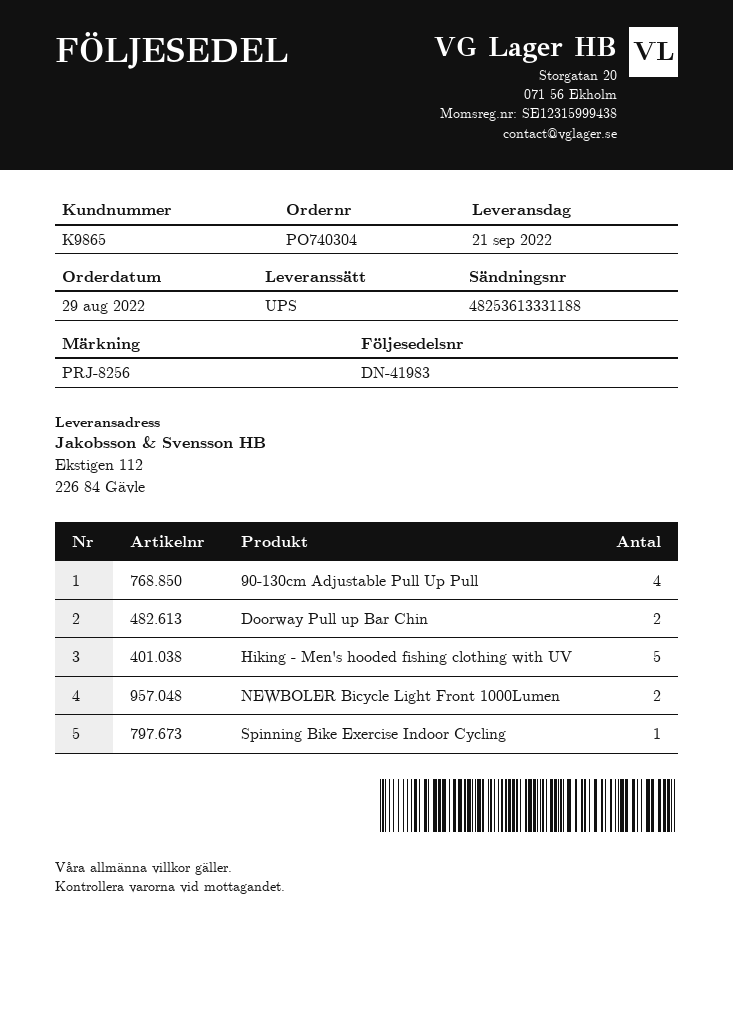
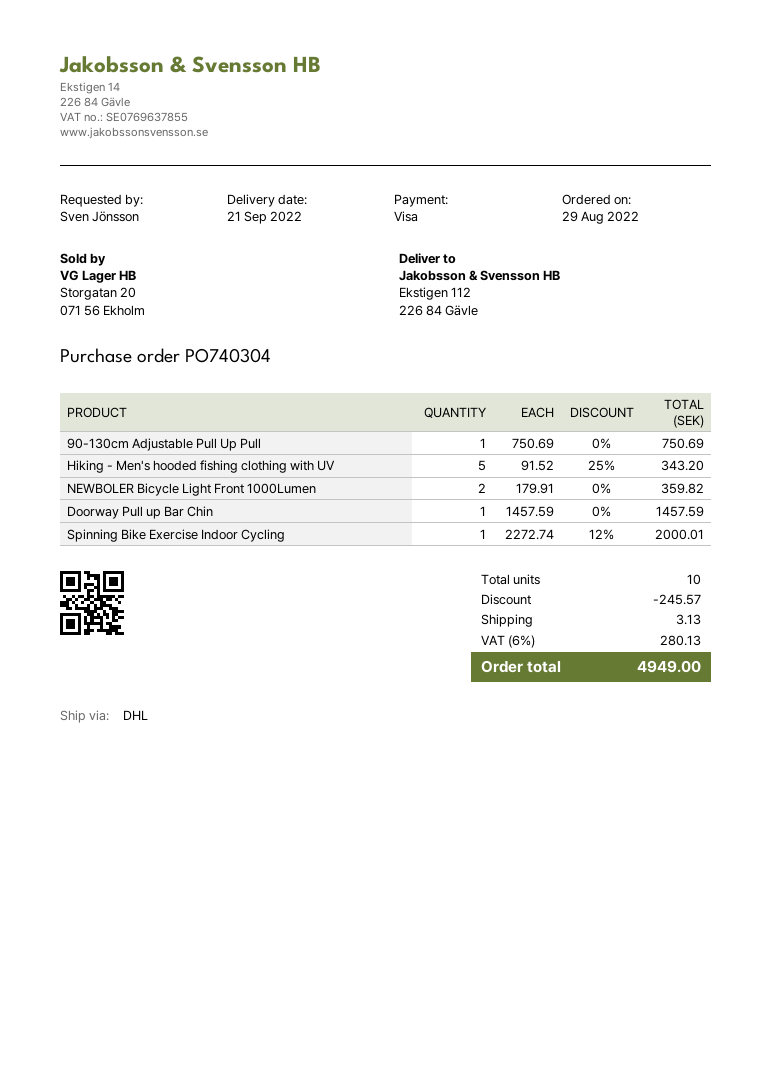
shipping method: UPS -> DHL
90-130cm Adjustable Pull Up Pull: 4 -> 1
Doorway Pull up Bar Chin: 2 -> 1

